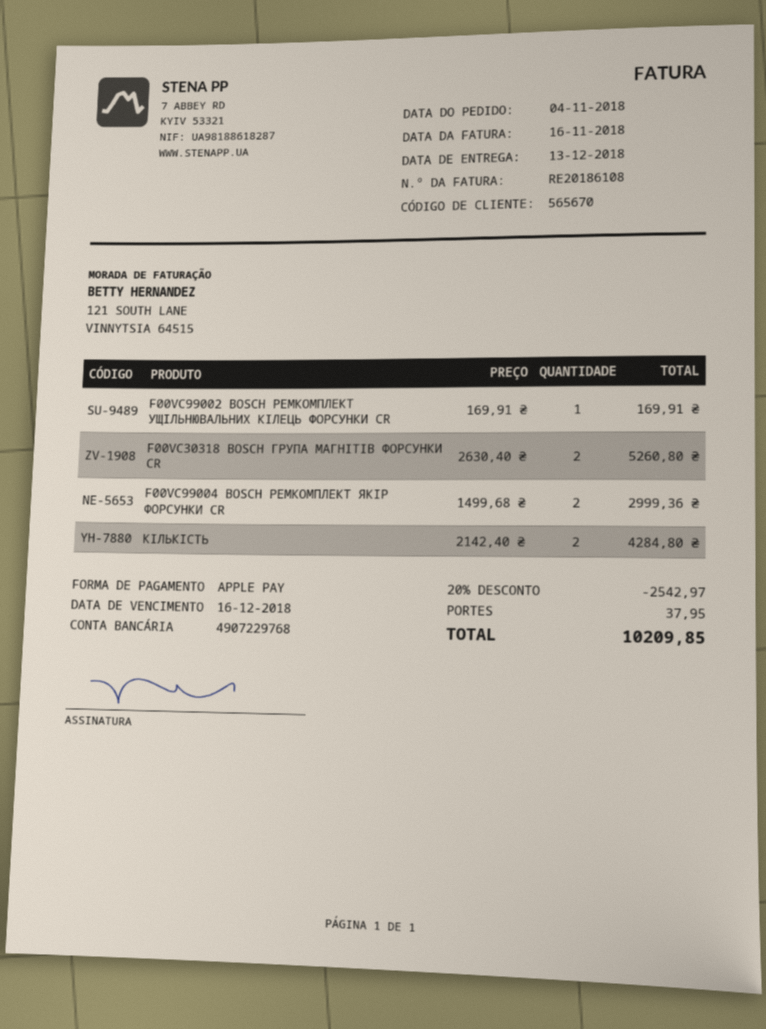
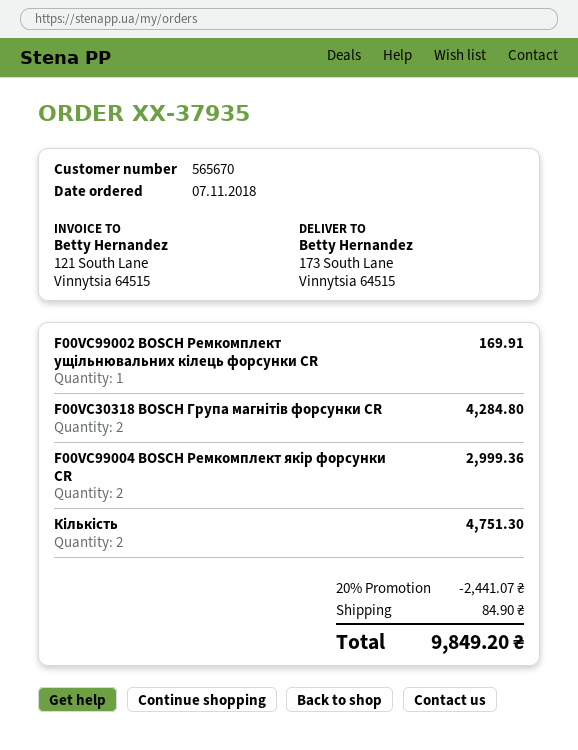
order date: 2018-11-04 -> 2018-11-07
F00VC30318 BOSCH ГРУПА МАГНІТІВ ФОРСУНКИ CR: 2 for 5260.80 -> 2 for 4284.80
КІЛЬКІСТЬ: 2 for 4284.80 -> 2 for 4751.30
discount: 20% = 2542.97 -> 20% = 2441.07
shipping: 37.95 -> 84.90
total: 10209.85 -> 9849.20

